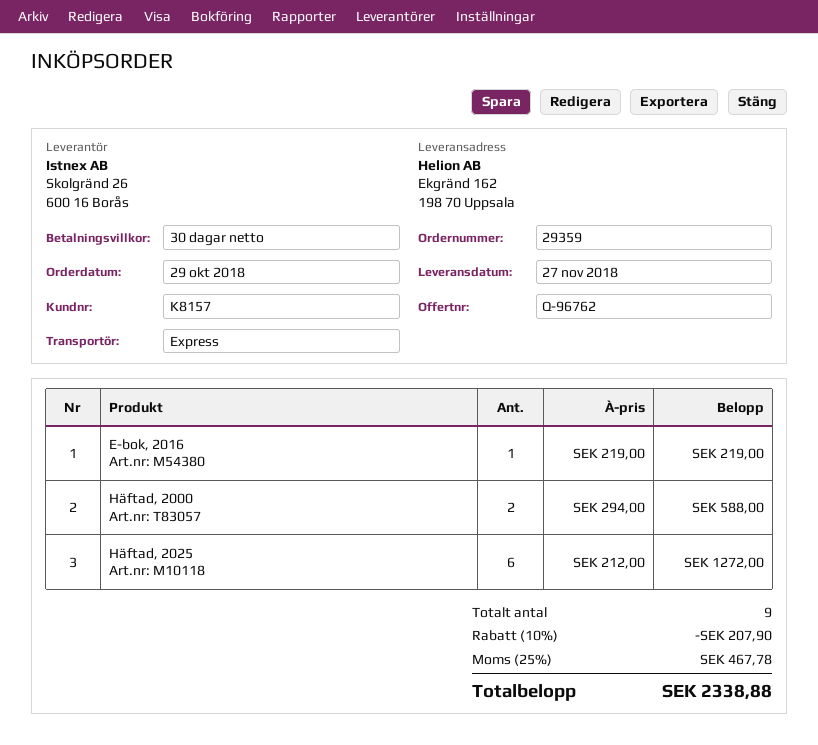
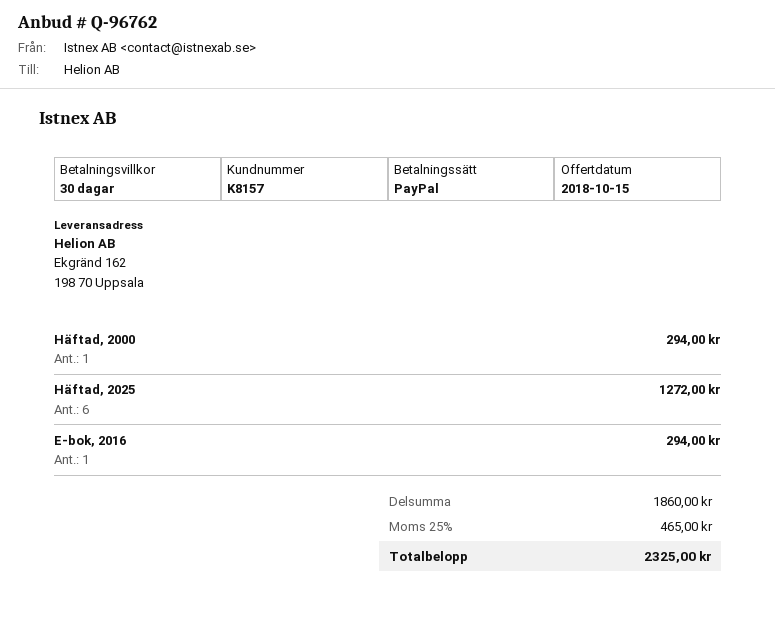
E-bok, 2016: 1 for 219.00 -> 1 for 294.00
Häftad, 2000: 2 for 588.00 -> 1 for 294.00
discount: 10% = 207.90 -> none
tax: 25% = 467.78 -> 25% = 465.00
total: 2338.88 -> 2325.00

